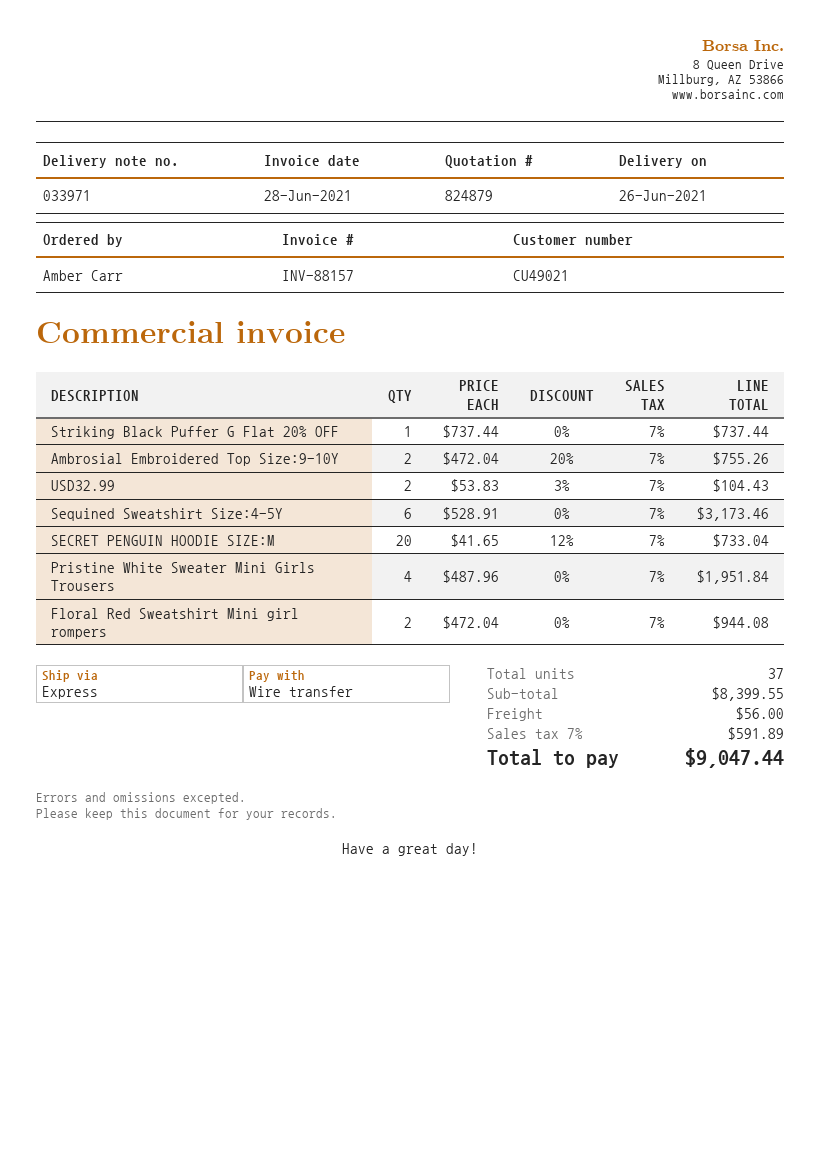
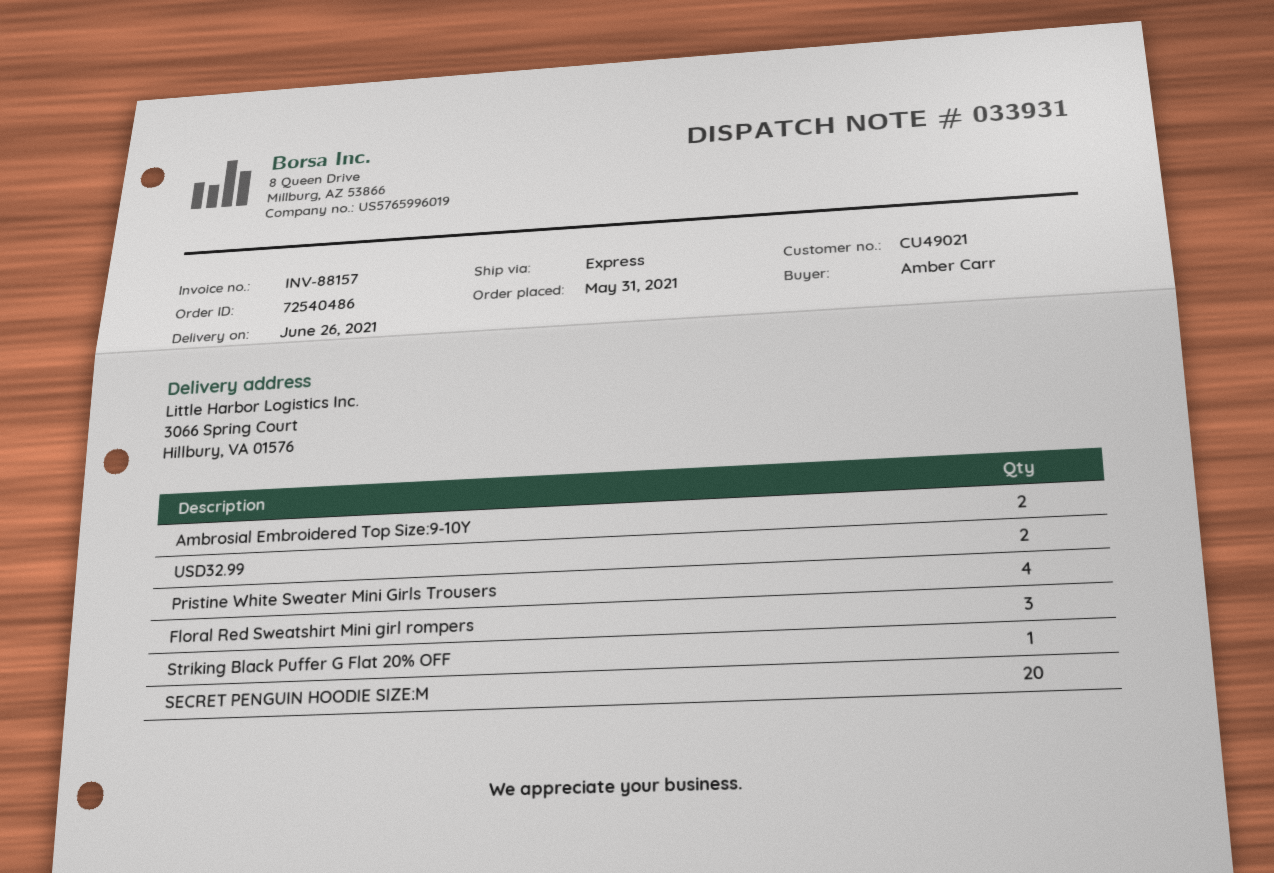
delivery note number: 033971 -> 033931
Sequined Sweatshirt Size:4-5Y: 6 -> none
Floral Red Sweatshirt Mini girl rompers: 2 -> 3

